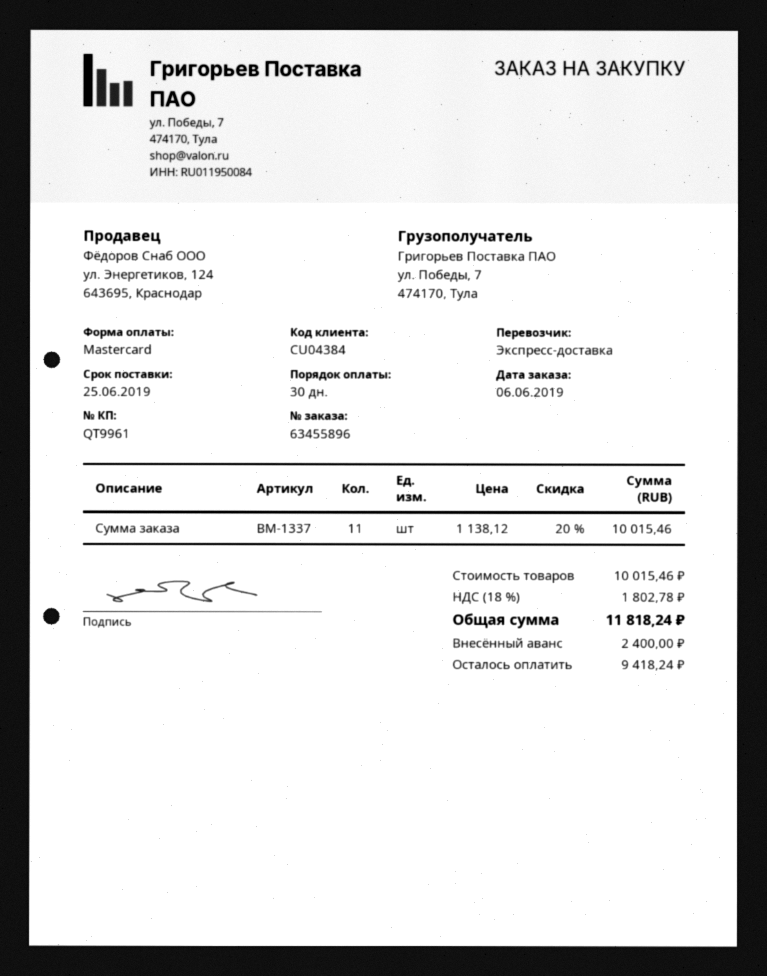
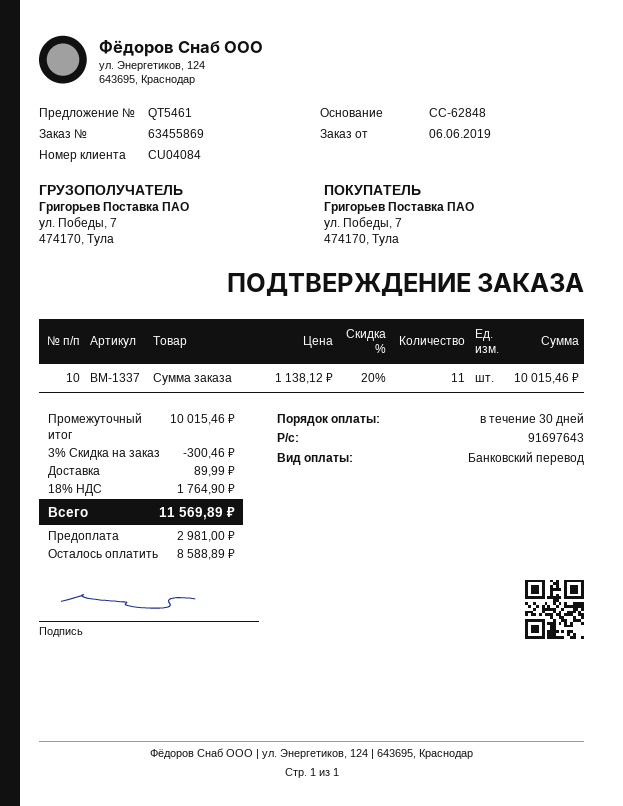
quote number: QT9961 -> QT5461
order number: 63455896 -> 63455869
customer number: CU04384 -> CU04084
payment method: Mastercard -> bank transfer
discount: none -> 3% = 300.46
shipping: none -> 89.99
tax: 18% = 1802.78 -> 18% = 1764.90
total: 11818.24 -> 11569.89
deposit: 2400.00 -> 2981.00
balance: 9418.24 -> 8588.89

